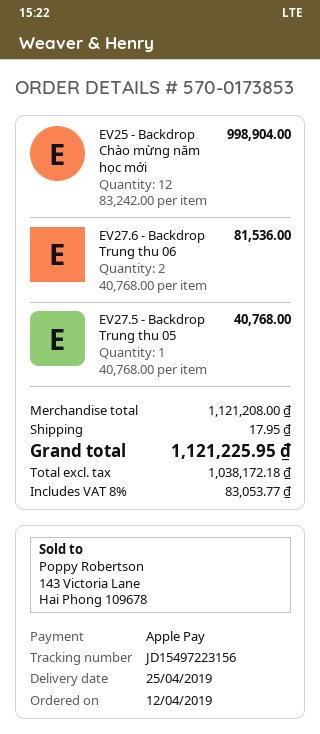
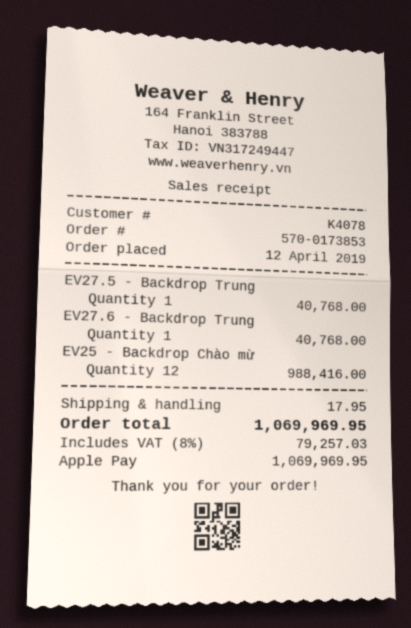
EV25 - Backdrop Chào mừng năm học mới: 12 for 998904.00 -> 12 for 988416.00
EV27.6 - Backdrop Trung thu 06: 2 for 81536.00 -> 1 for 40768.00
tax: 8% = 83053.77 -> 8% = 79257.03
total: 1121225.95 -> 1069969.95

